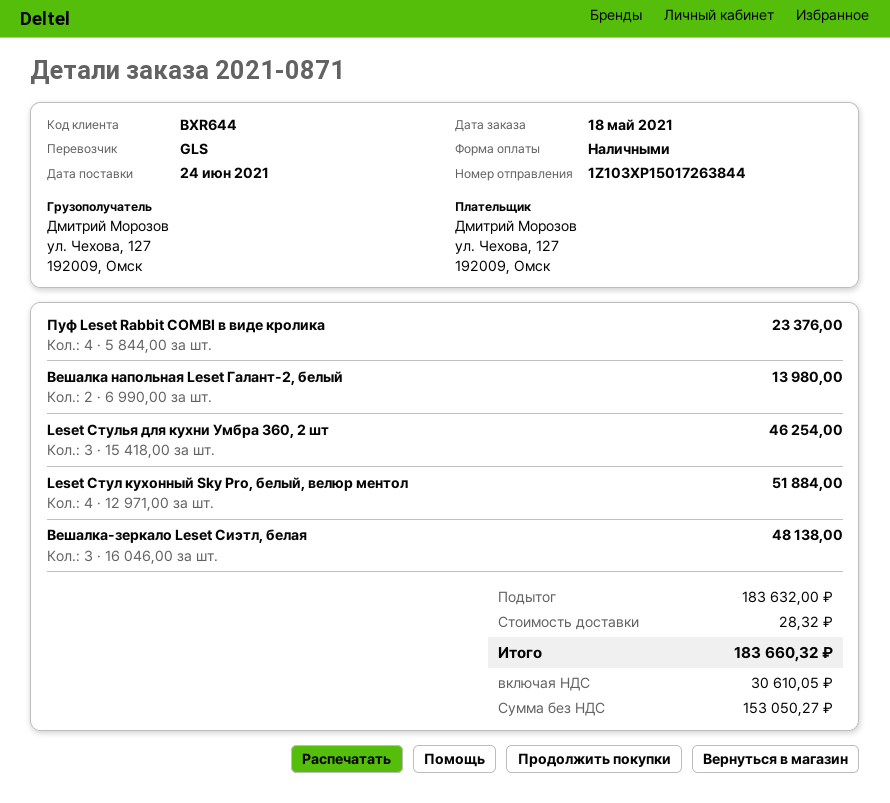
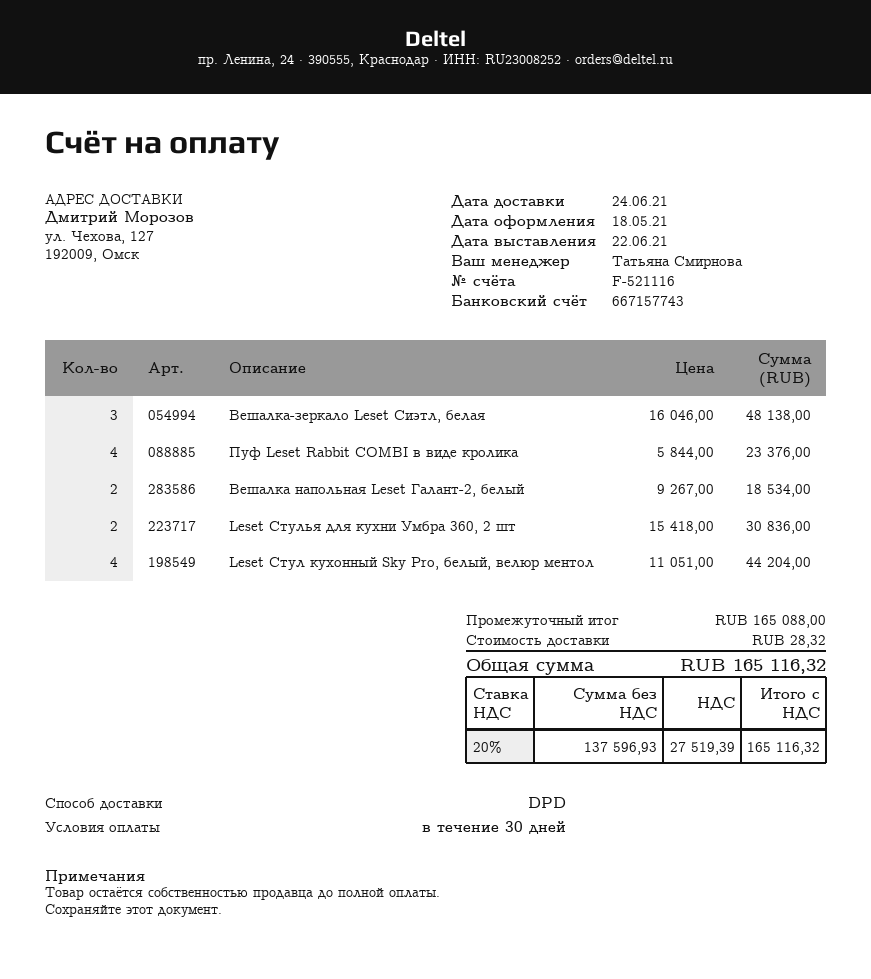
shipping method: GLS -> DPD
Вешалка напольная Leset Галант-2, белый: 2 x 6990.00 = 13980.00 -> 2 x 9267.00 = 18534.00
Leset Стулья для кухни Умбра 360, 2 шт: 3 x 15418.00 = 46254.00 -> 2 x 15418.00 = 30836.00
Leset Стул кухонный Sky Pro, белый, велюр ментол: 4 x 12971.00 = 51884.00 -> 4 x 11051.00 = 44204.00
subtotal: 183632.00 -> 165088.00
net: 153050.27 -> 137596.93
tax: 30610.05 -> 27519.39
total: 183660.32 -> 165116.32

